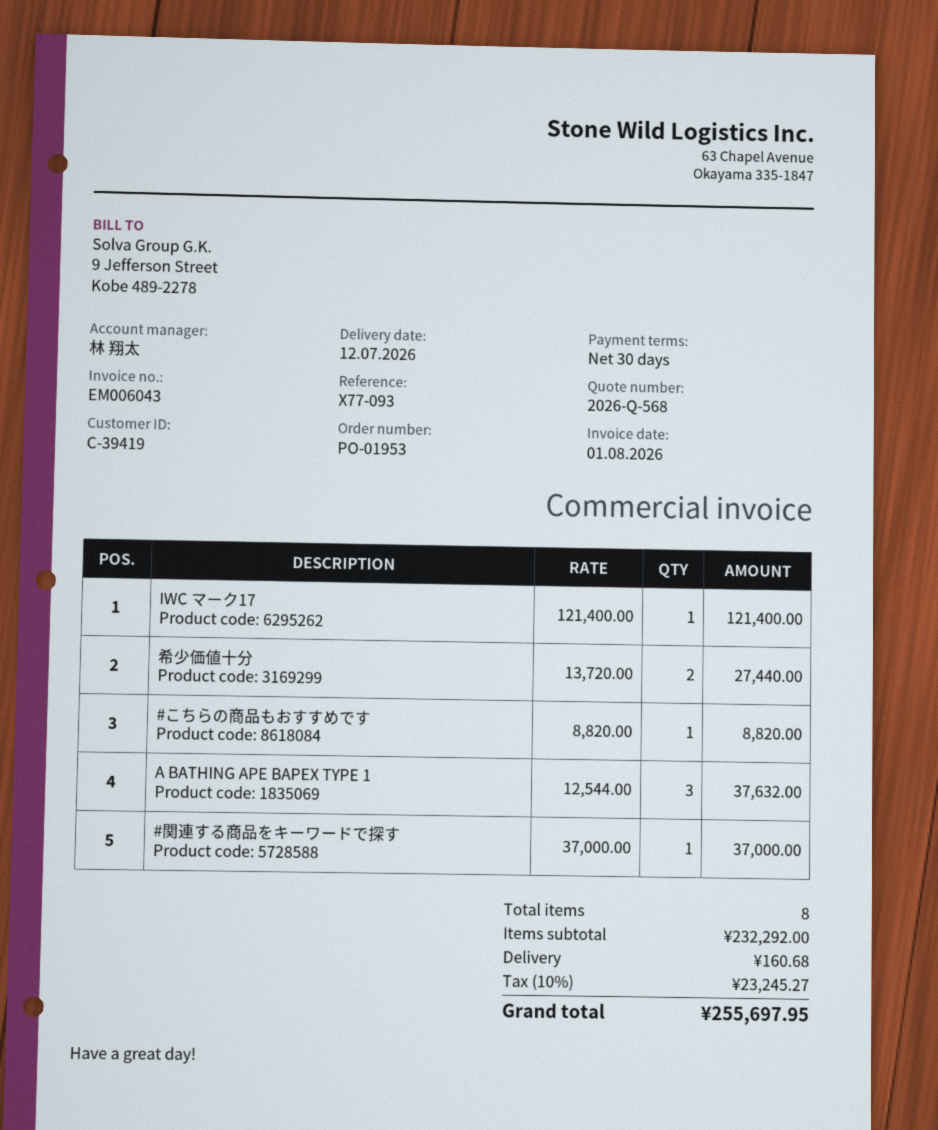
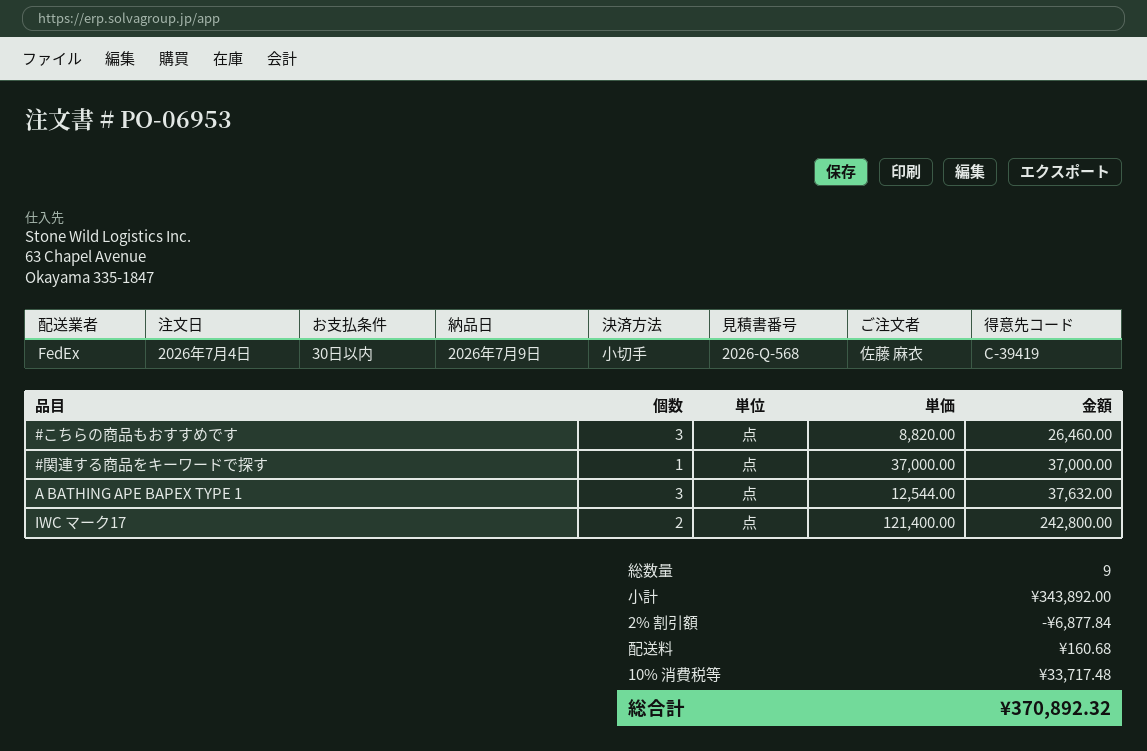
order number: PO-01953 -> PO-06953
delivery date: 2026-07-12 -> 2026-07-09
IWC マーク17: 1 x 121400.00 = 121400.00 -> 2 x 121400.00 = 242800.00
希少価値十分: 2 x 13720.00 = 27440.00 -> none
#こちらの商品もおすすめです: 1 x 8820.00 = 8820.00 -> 3 x 8820.00 = 26460.00
total quantity: 8 -> 9
subtotal: 232292.00 -> 343892.00
discount: none -> 2% = 6877.84
tax: 10% = 23245.27 -> 10% = 33717.48
total: 255697.95 -> 370892.32

